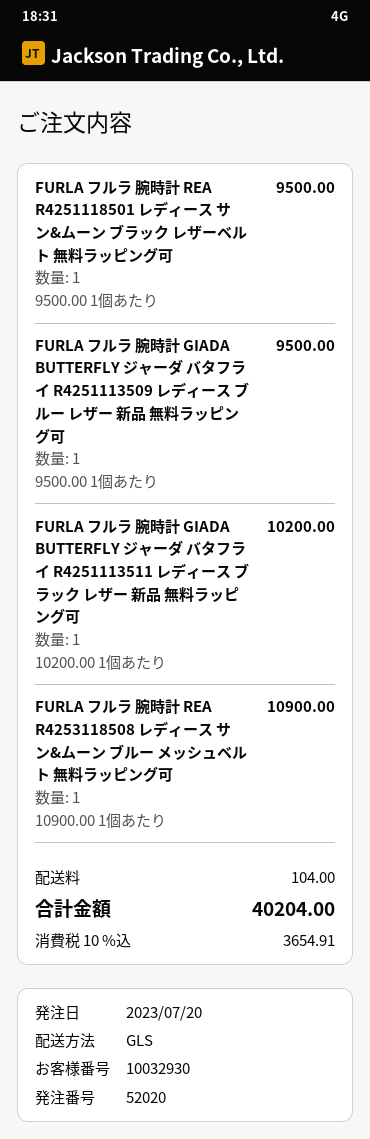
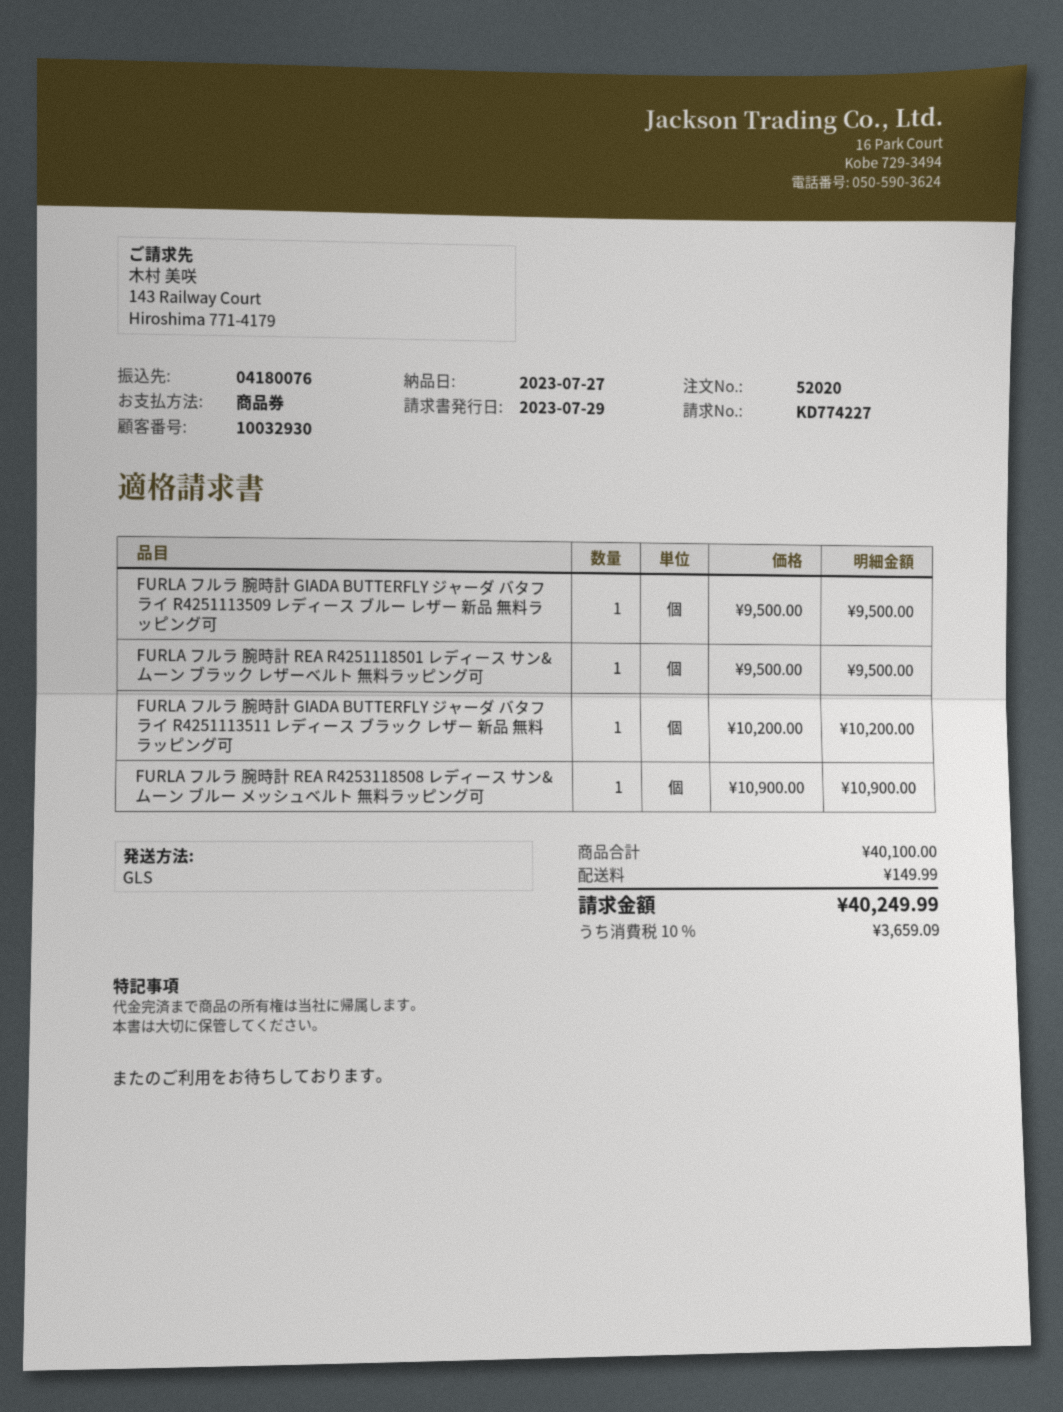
shipping: 104.00 -> 149.99
tax: 10% = 3654.91 -> 10% = 3659.09
total: 40204.00 -> 40249.99

